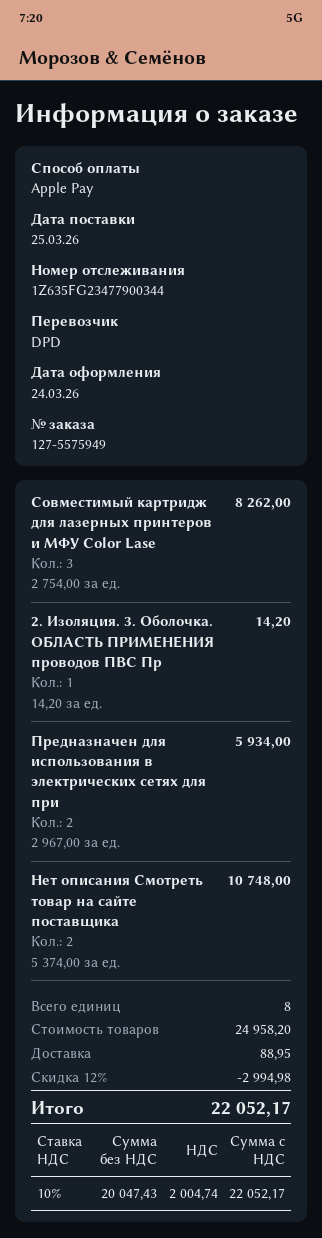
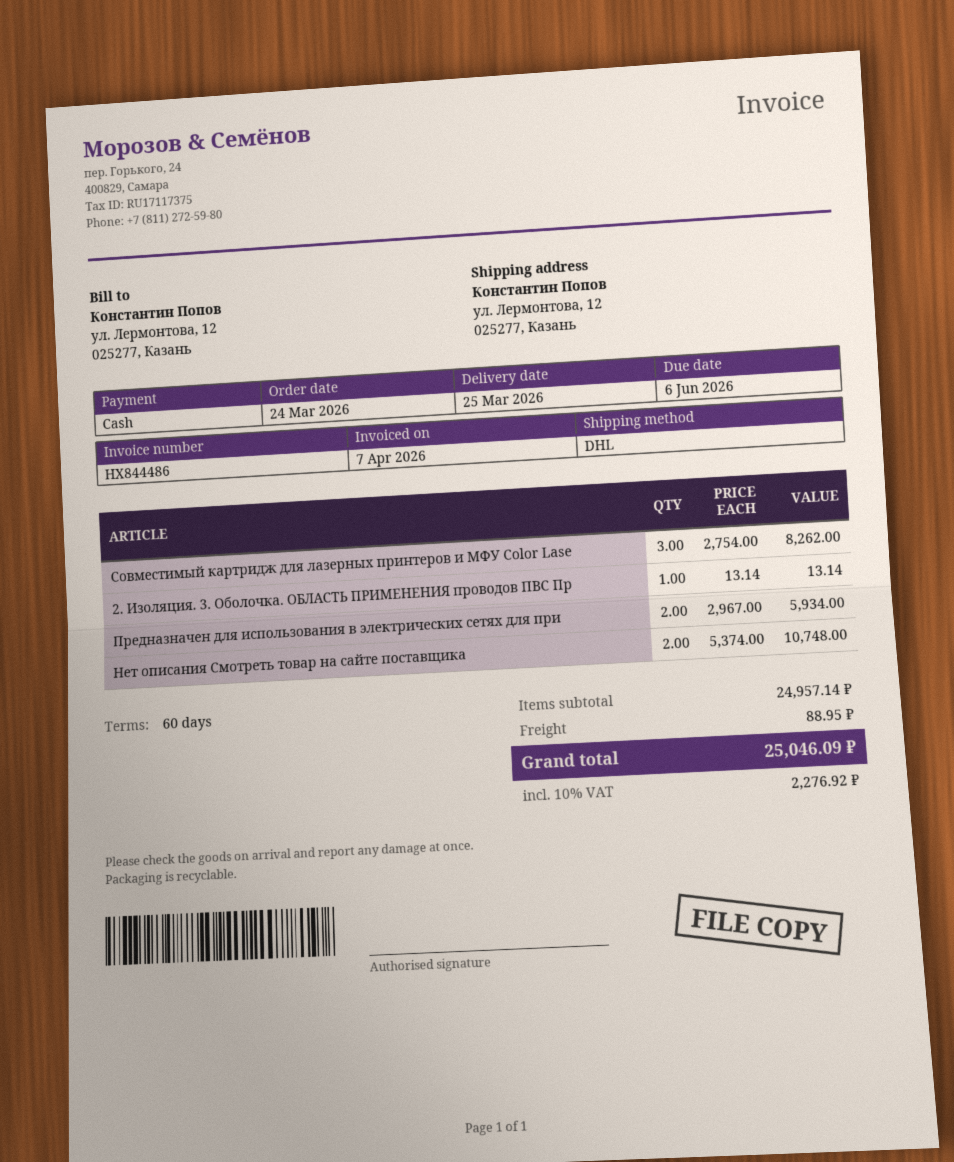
payment method: Apple Pay -> cash
shipping method: DPD -> DHL
2. Изоляция. 3. Оболочка. ОБЛАСТЬ ПРИМЕНЕНИЯ проводов ПВС Пр: 1 x 14.20 = 14.20 -> 1 x 13.14 = 13.14
subtotal: 24958.20 -> 24957.14
discount: 12% = 2994.98 -> none
tax: 10% = 2004.74 -> 10% = 2276.92
total: 22052.17 -> 25046.09

